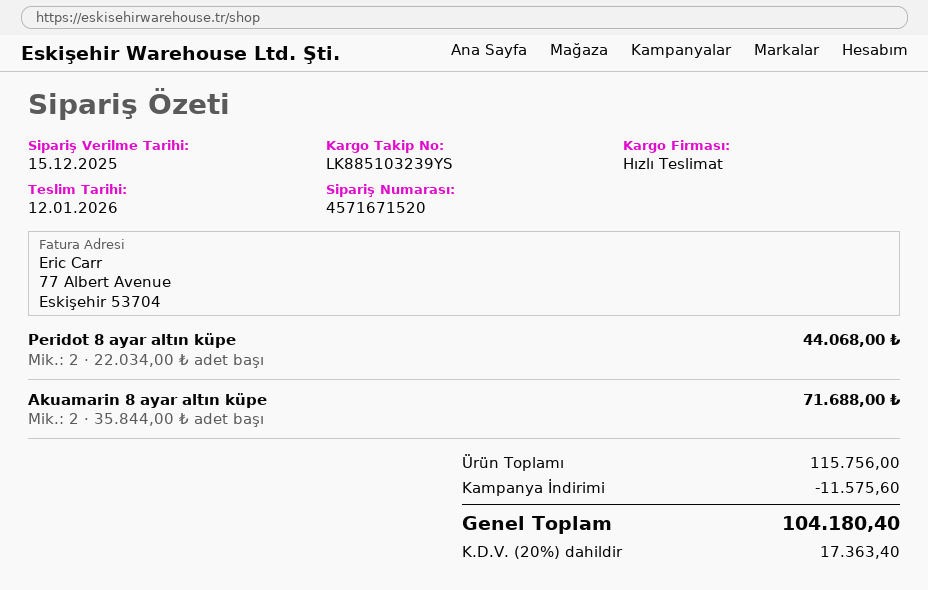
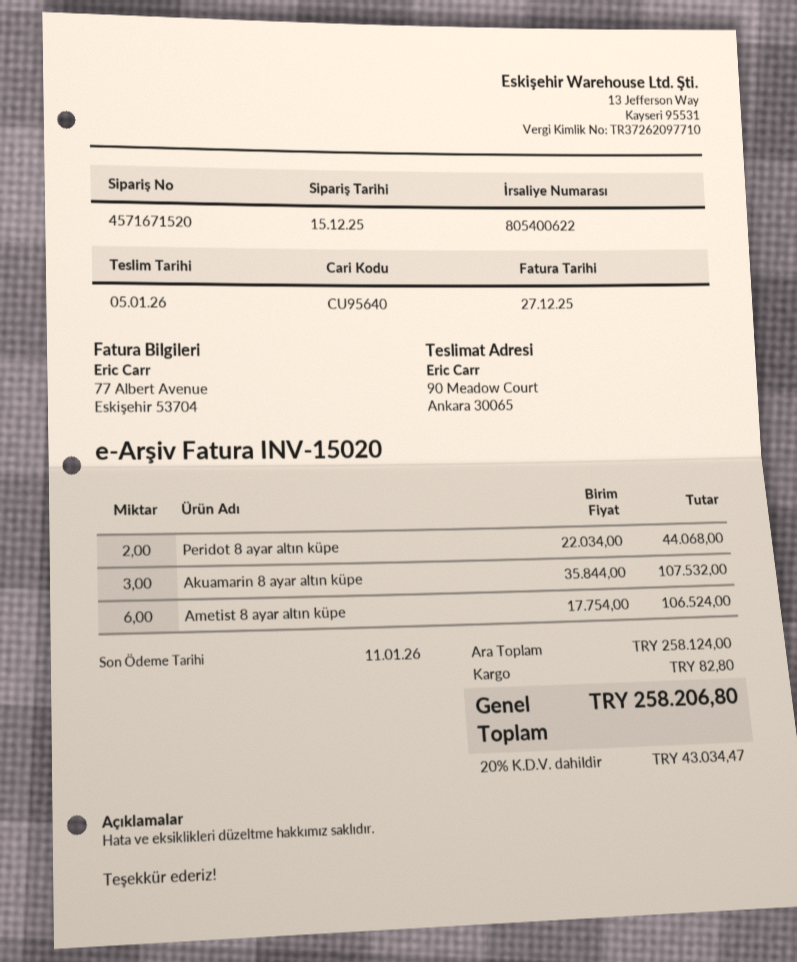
delivery date: 2026-01-12 -> 2026-01-05
Akuamarin 8 ayar altın küpe: 2 x 35844.00 = 71688.00 -> 3 x 35844.00 = 107532.00
Ametist 8 ayar altın küpe: none -> 6 x 17754.00 = 106524.00
subtotal: 115756.00 -> 258124.00
discount: 11575.60 -> none
shipping: none -> 82.80
tax: 20% = 17363.40 -> 20% = 43034.47
total: 104180.40 -> 258206.80

